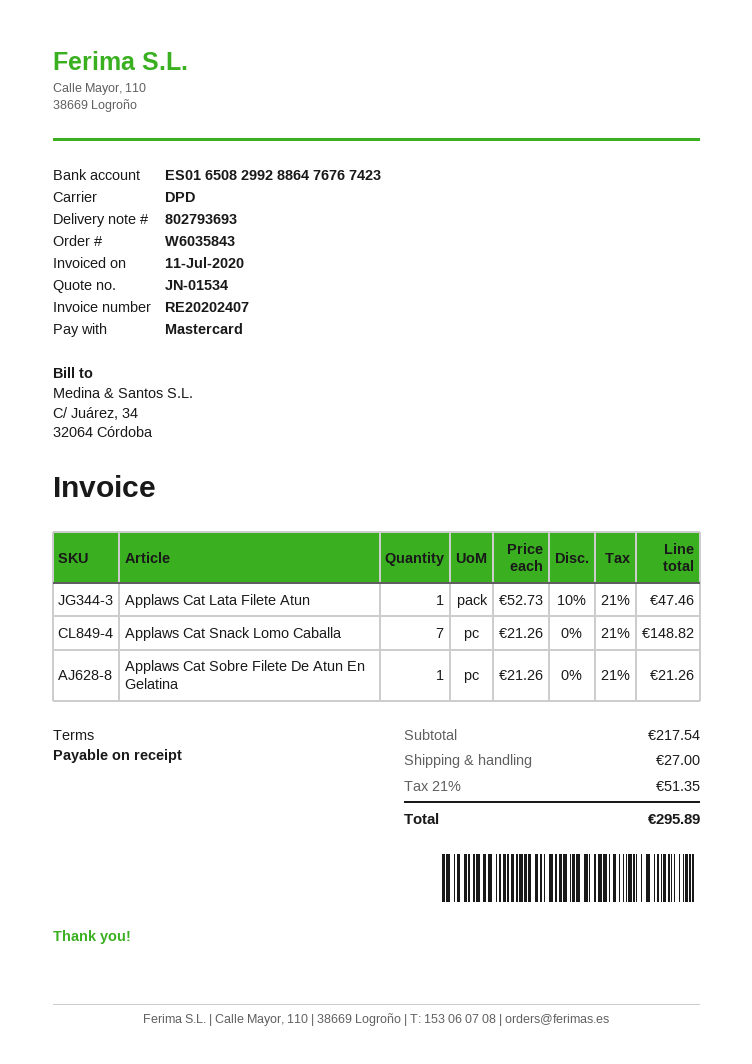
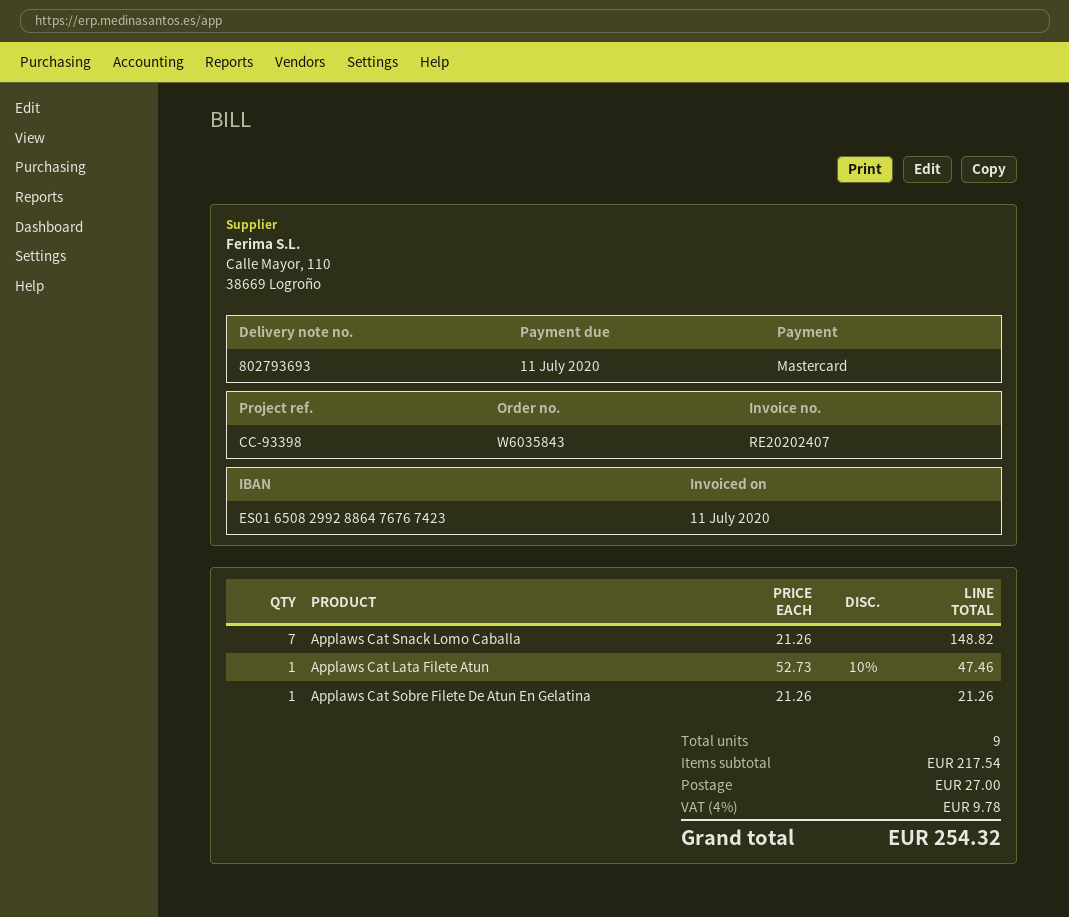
tax: 21% = 51.35 -> 4% = 9.78
total: 295.89 -> 254.32

